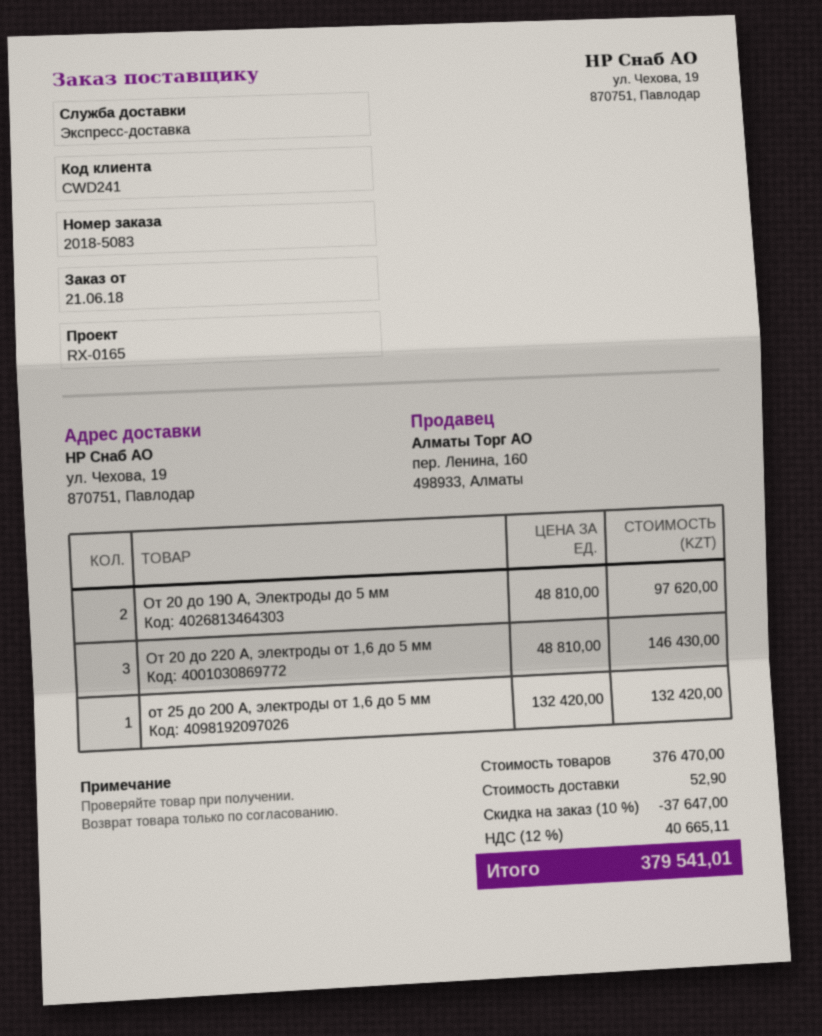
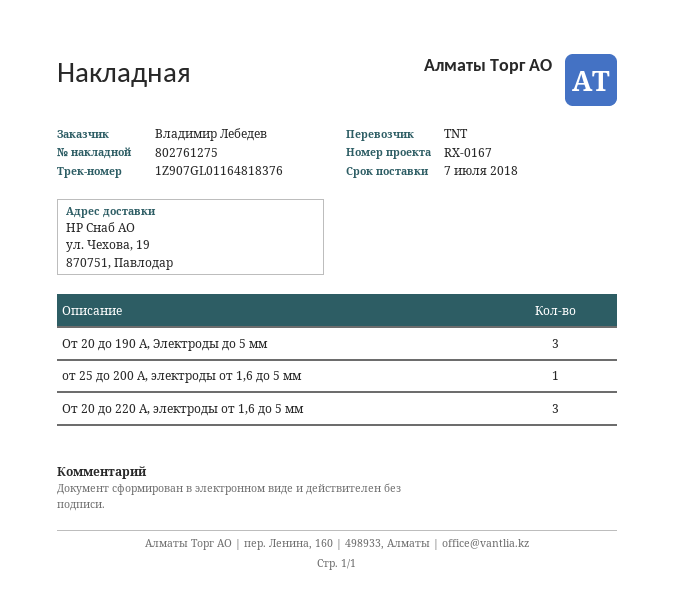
reference: RX-0165 -> RX-0167
shipping method: express -> TNT
От 20 до 190 А, Электроды до 5 мм: 2 -> 3

